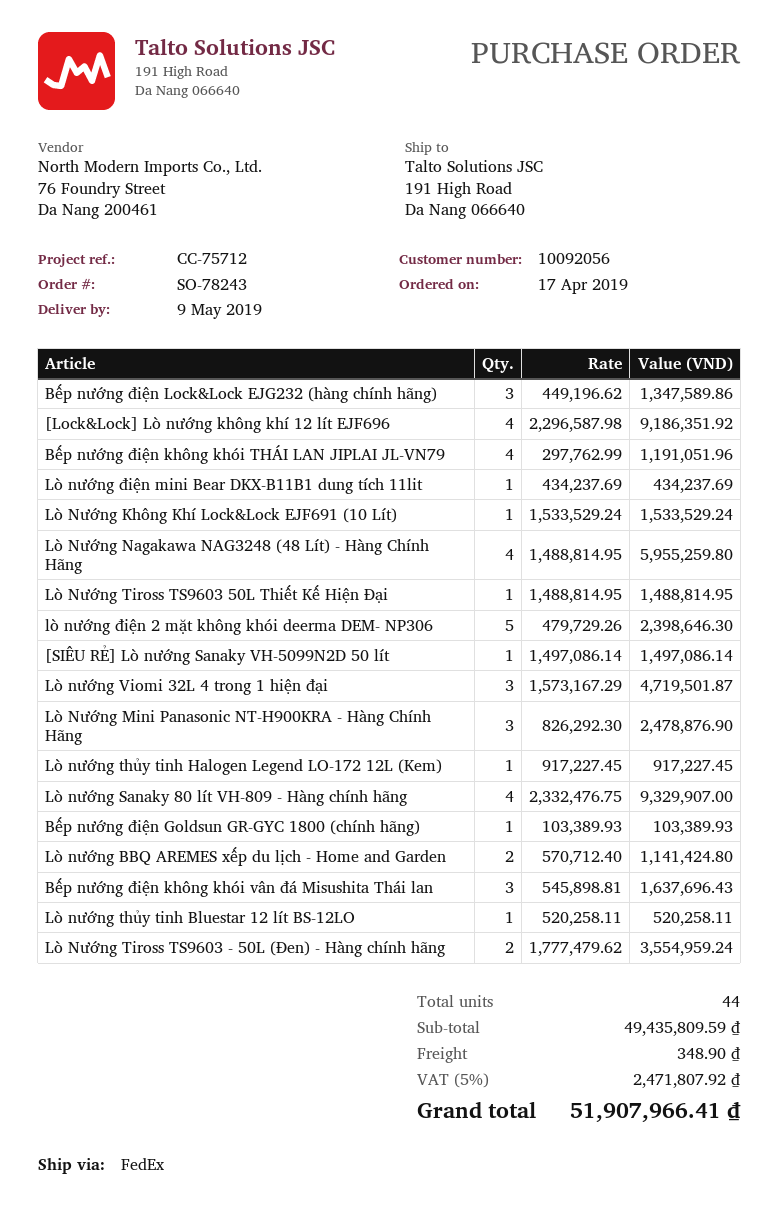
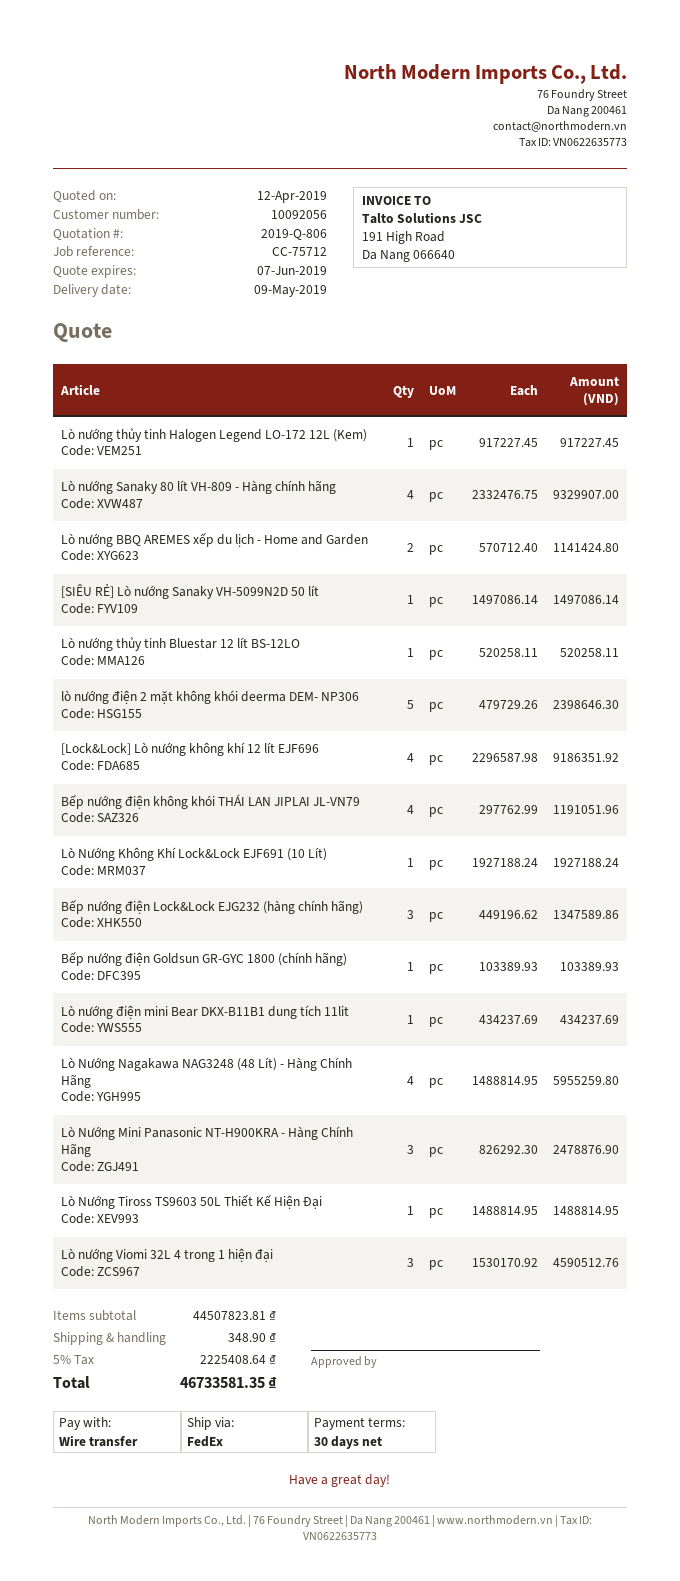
Lò Nướng Không Khí Lock&Lock EJF691 (10 Lít): 1 x 1533529.24 = 1533529.24 -> 1 x 1927188.24 = 1927188.24
Lò nướng Viomi 32L 4 trong 1 hiện đại: 3 x 1573167.29 = 4719501.87 -> 3 x 1530170.92 = 4590512.76
Bếp nướng điện không khói vân đá Misushita Thái lan: 3 x 545898.81 = 1637696.43 -> none
Lò Nướng Tiross TS9603 - 50L (Đen) - Hàng chính hãng: 2 x 1777479.62 = 3554959.24 -> none
subtotal: 49435809.59 -> 44507823.81
tax: 5% = 2471807.92 -> 5% = 2225408.64
total: 51907966.41 -> 46733581.35

